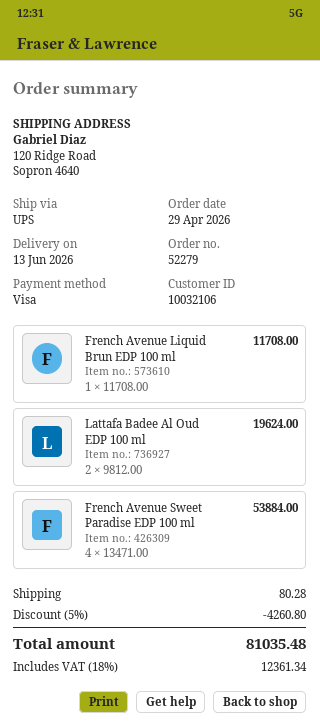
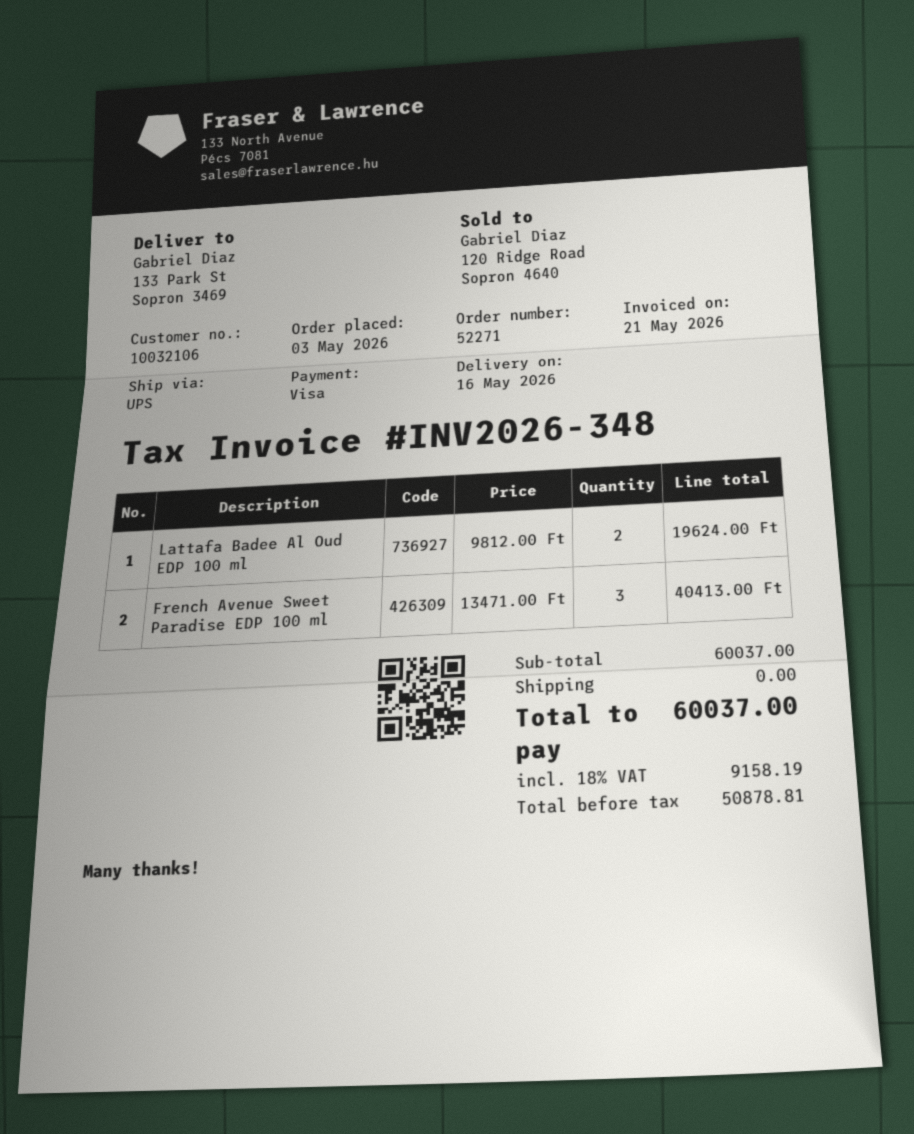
order number: 52279 -> 52271
order date: 2026-04-29 -> 2026-05-03
delivery date: 2026-06-13 -> 2026-05-16
ship to: 120 Ridge Road, Sopron 4640 -> 133 Park St, Sopron 3469
French Avenue Liquid Brun EDP 100 ml: 1 x 11708.00 = 11708.00 -> none
French Avenue Sweet Paradise EDP 100 ml: 4 x 13471.00 = 53884.00 -> 3 x 13471.00 = 40413.00
discount: 5% = 4260.80 -> none
shipping: 80.28 -> 0.00
tax: 18% = 12361.34 -> 18% = 9158.19
total: 81035.48 -> 60037.00

